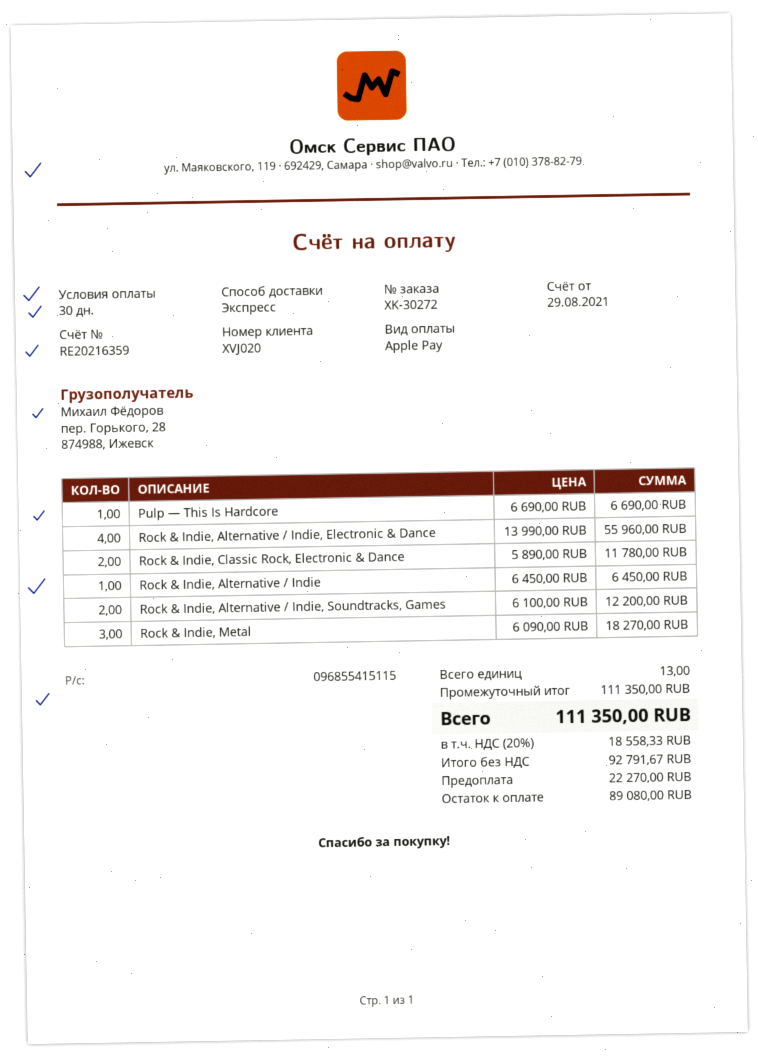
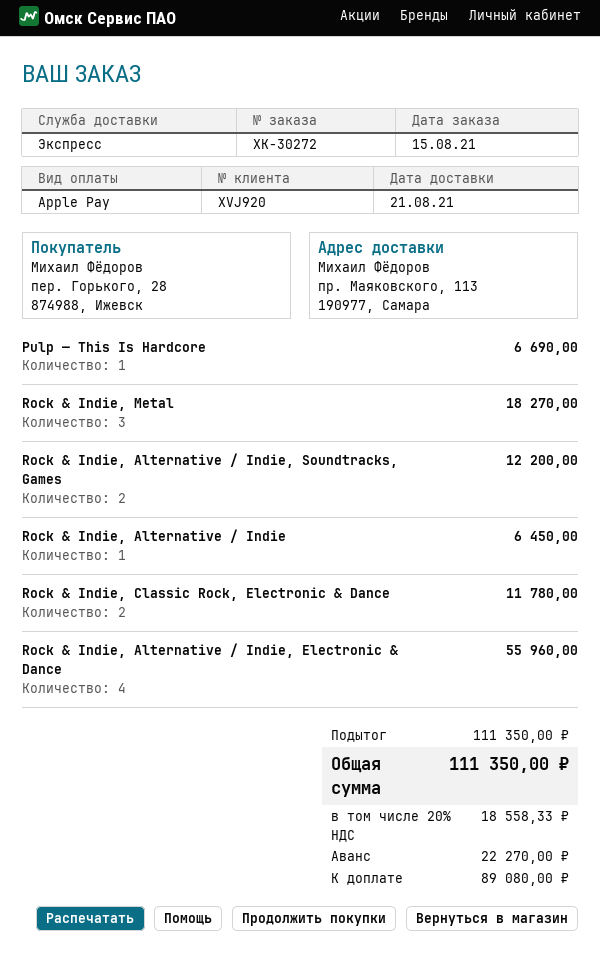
customer number: XVJ020 -> XVJ920
ship to: пер. Горького, 28, 874988, Ижевск -> пр. Маяковского, 113, 190977, Самара

